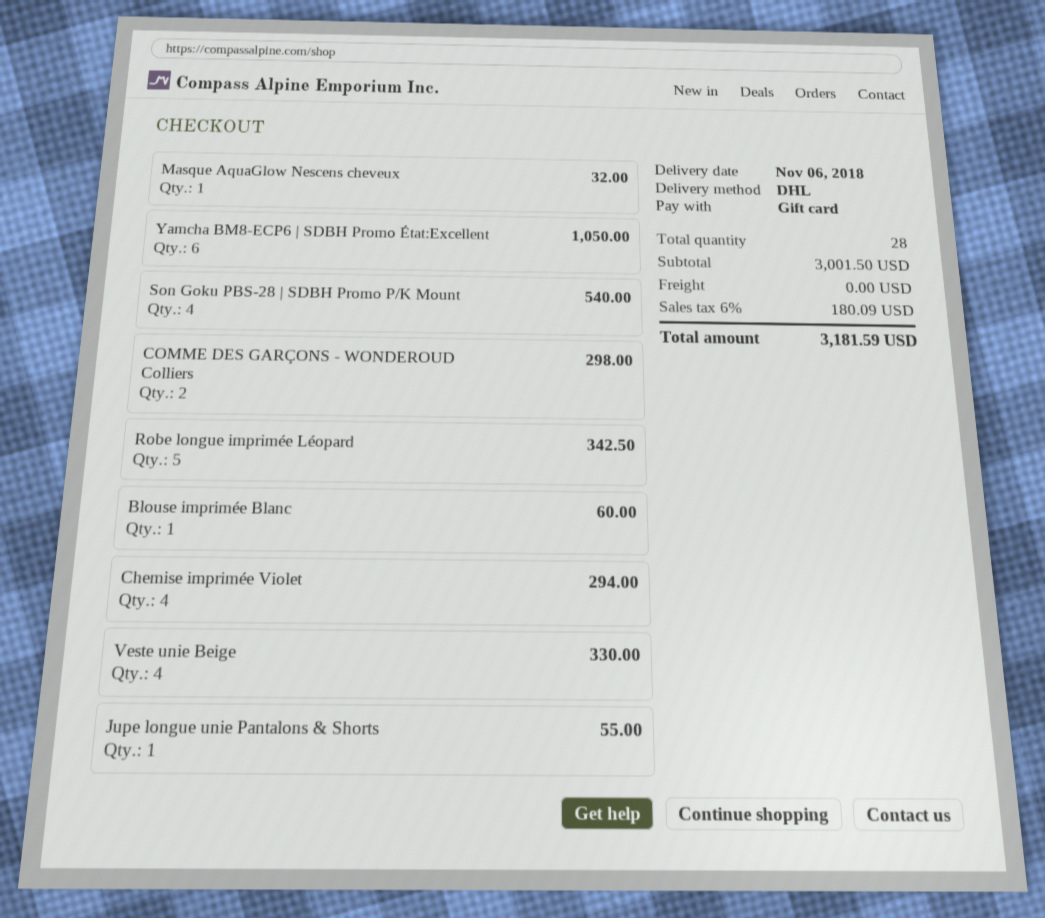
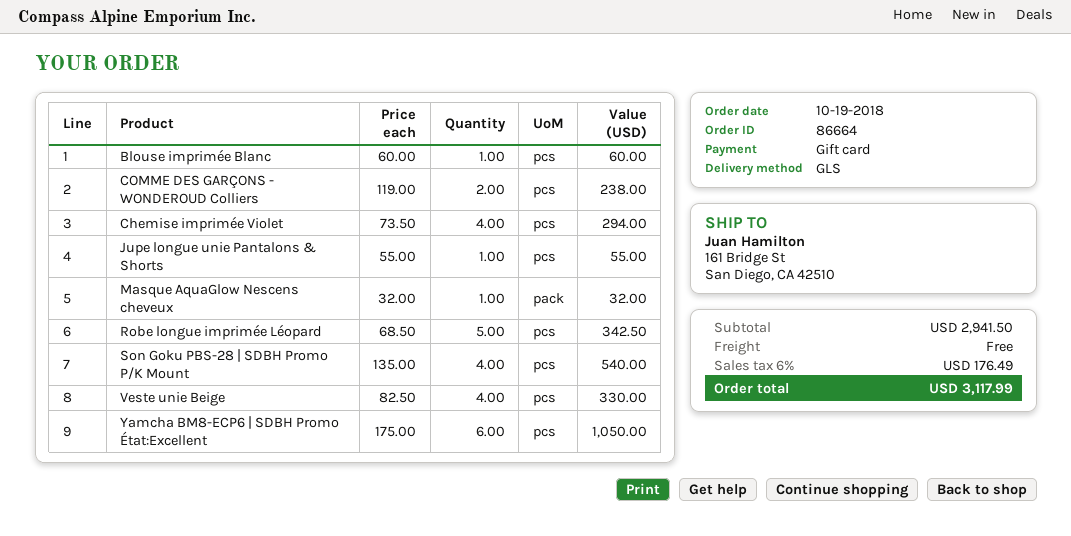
shipping method: DHL -> GLS
COMME DES GARÇONS - WONDEROUD Colliers: 2 for 298.00 -> 2 for 238.00
subtotal: 3001.50 -> 2941.50
tax: 6% = 180.09 -> 6% = 176.49
total: 3181.59 -> 3117.99

